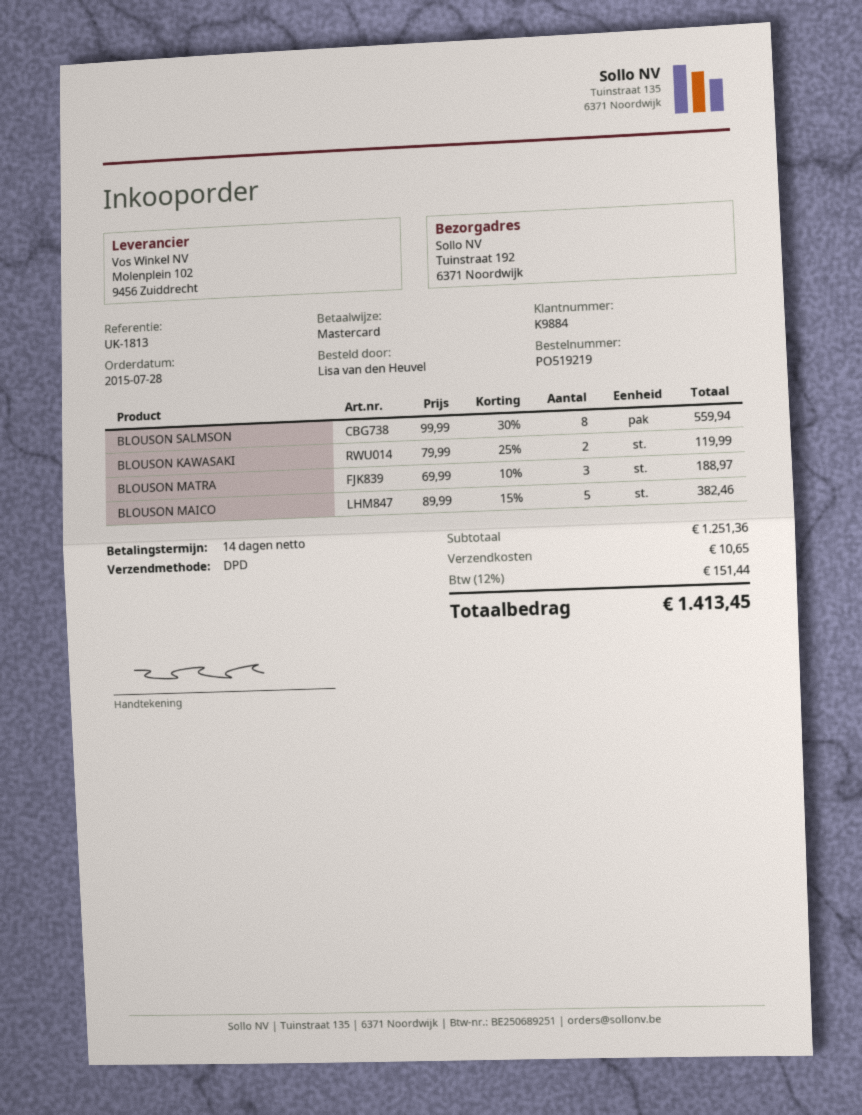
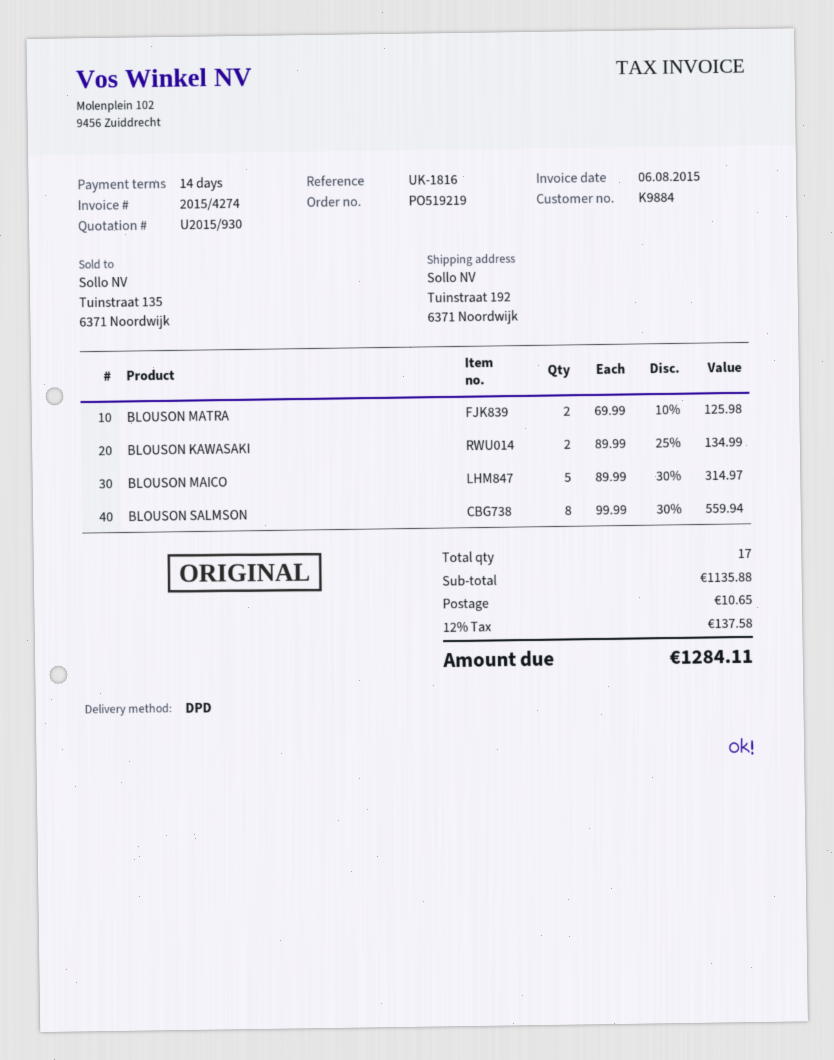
reference: UK-1813 -> UK-1816
BLOUSON KAWASAKI: 2 x 79.99 - 25% = 119.99 -> 2 x 89.99 - 25% = 134.99
BLOUSON MATRA: 3 x 69.99 - 10% = 188.97 -> 2 x 69.99 - 10% = 125.98
BLOUSON MAICO: 5 x 89.99 - 15% = 382.46 -> 5 x 89.99 - 30% = 314.97
subtotal: 1251.36 -> 1135.88
tax: 12% = 151.44 -> 12% = 137.58
total: 1413.45 -> 1284.11

